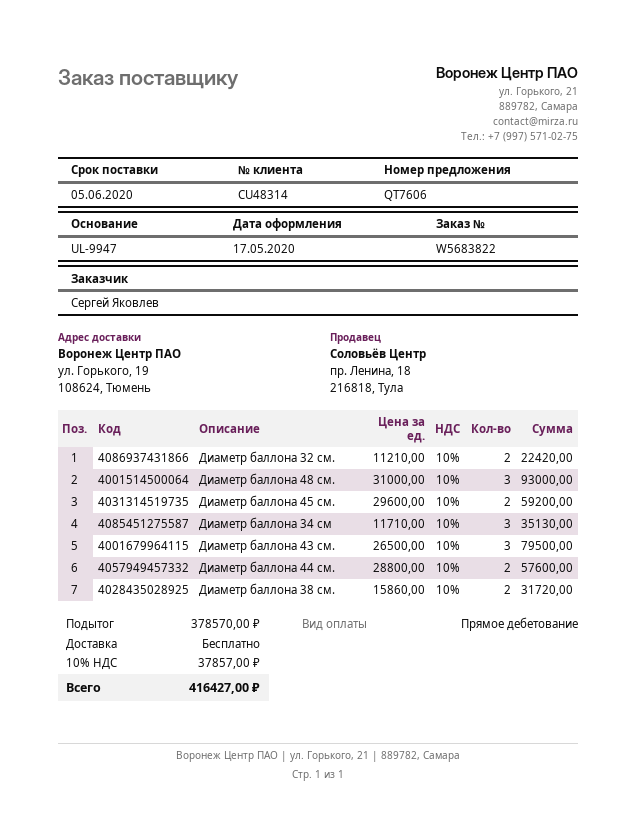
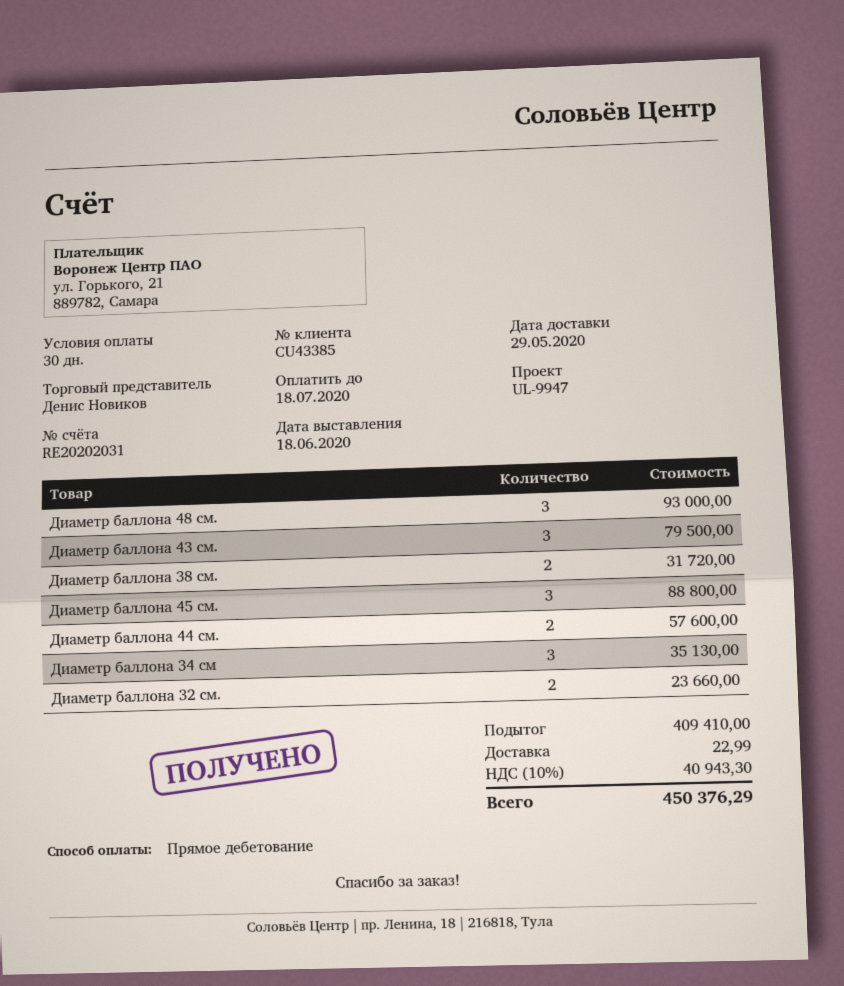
delivery date: 2020-06-05 -> 2020-05-29
customer number: CU48314 -> CU43385
Диаметр баллона 32 см.: 2 for 22420.00 -> 2 for 23660.00
Диаметр баллона 45 см.: 2 for 59200.00 -> 3 for 88800.00
subtotal: 378570.00 -> 409410.00
shipping: 0.00 -> 22.99
tax: 10% = 37857.00 -> 10% = 40943.30
total: 416427.00 -> 450376.29

